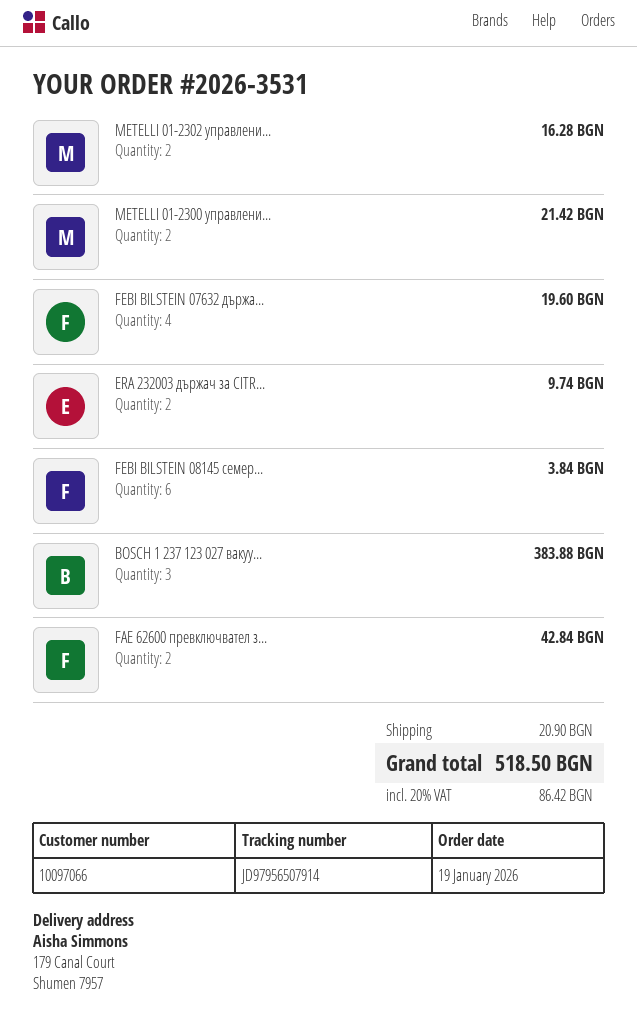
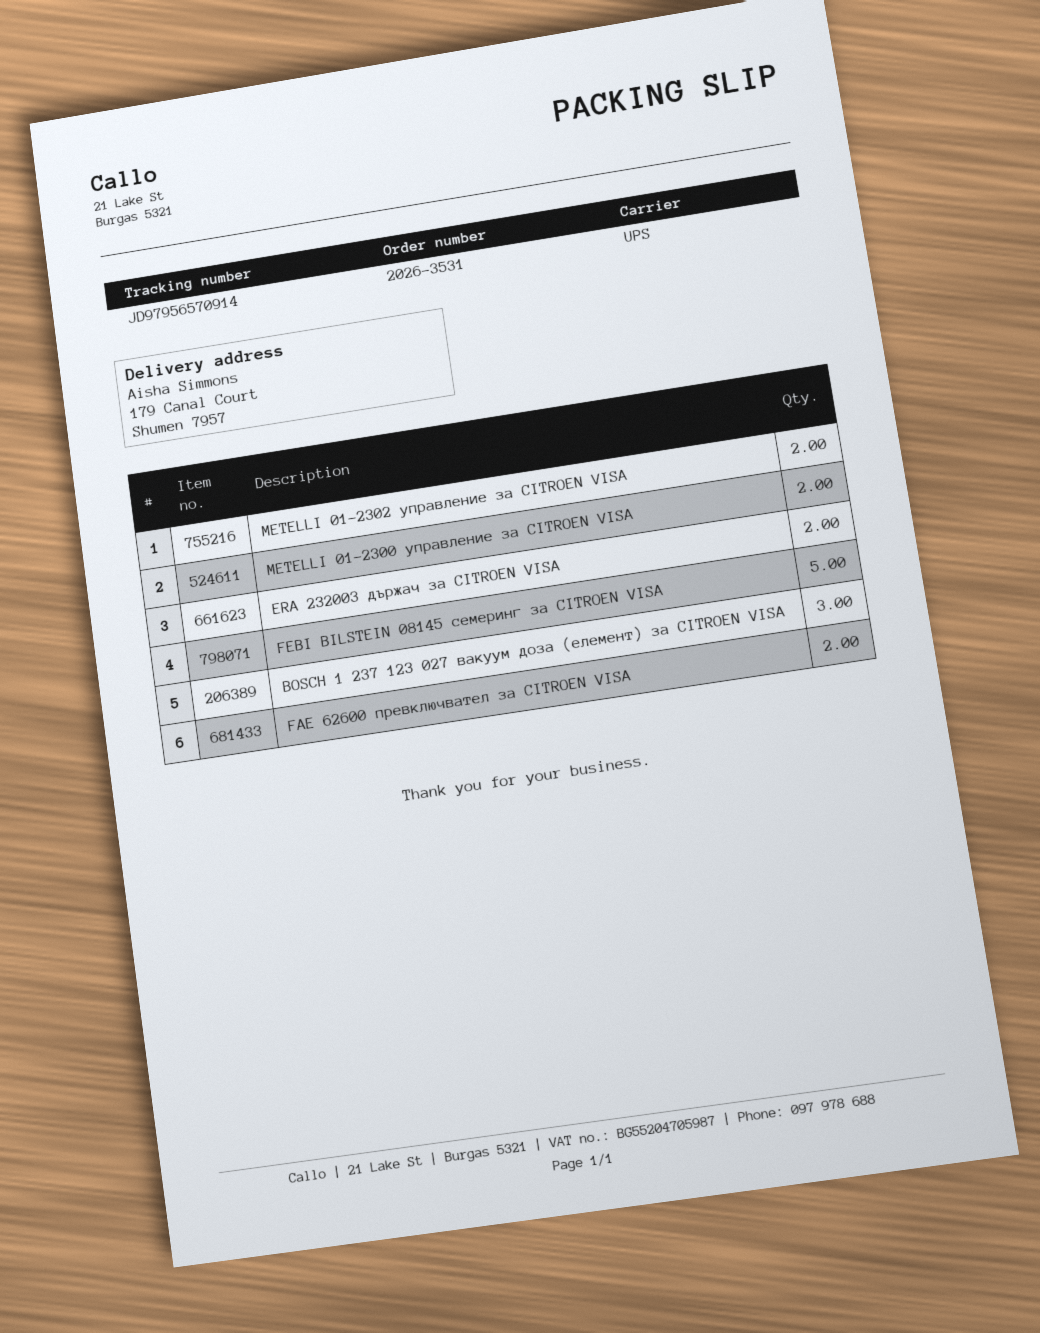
tracking number: JD97956507914 -> JD97956570914
FEBI BILSTEIN 07632 държа...: 4 -> none
FEBI BILSTEIN 08145 семер...: 6 -> 5

